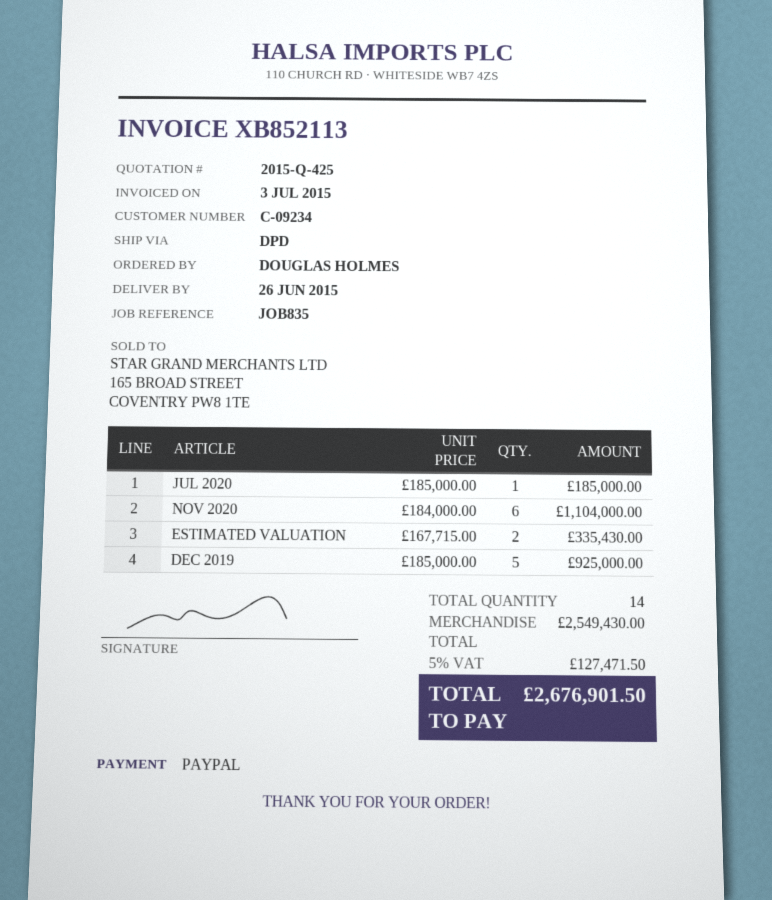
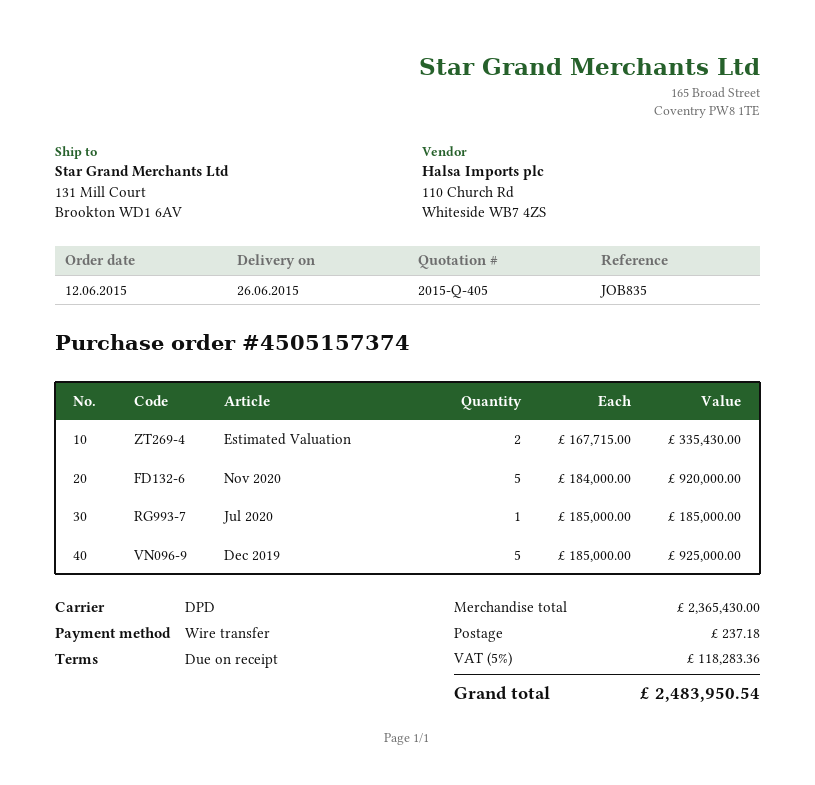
quote number: 2015-Q-425 -> 2015-Q-405
payment method: PayPal -> bank transfer
NOV 2020: 6 x 184000.00 = 1104000.00 -> 5 x 184000.00 = 920000.00
subtotal: 2549430.00 -> 2365430.00
shipping: none -> 237.18
tax: 5% = 127471.50 -> 5% = 118283.36
total: 2676901.50 -> 2483950.54

